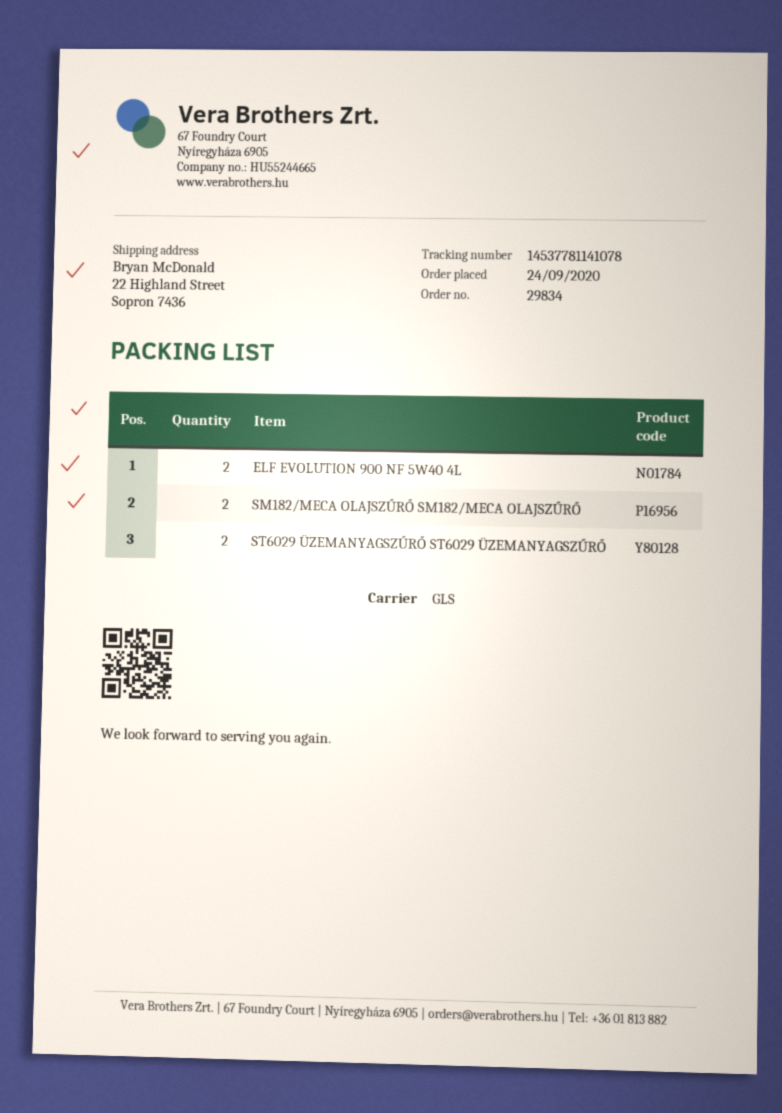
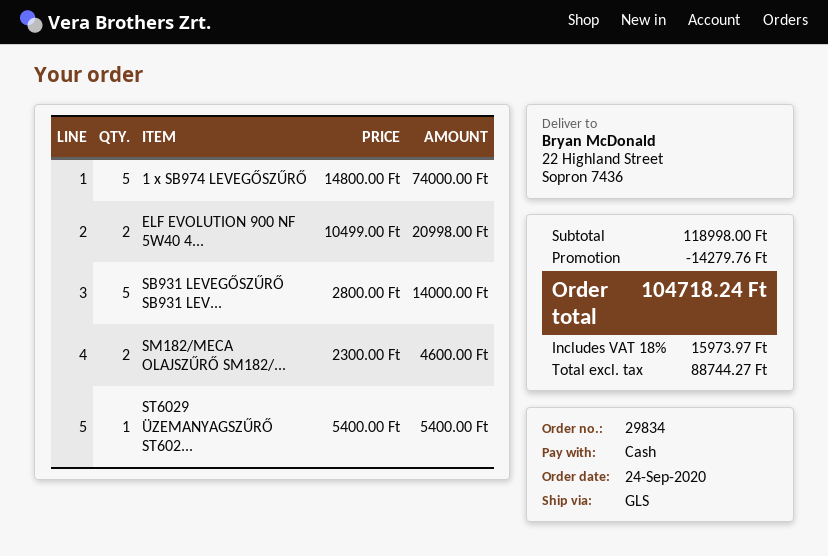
ST6029 ÜZEMANYAGSZŰRŐ ST6029 ÜZEMANYAGSZŰRŐ: 2 -> 1
1 x SB974 LEVEGŐSZŰRŐ: none -> 5
SB931 LEVEGŐSZŰRŐ SB931 LEV...: none -> 5

